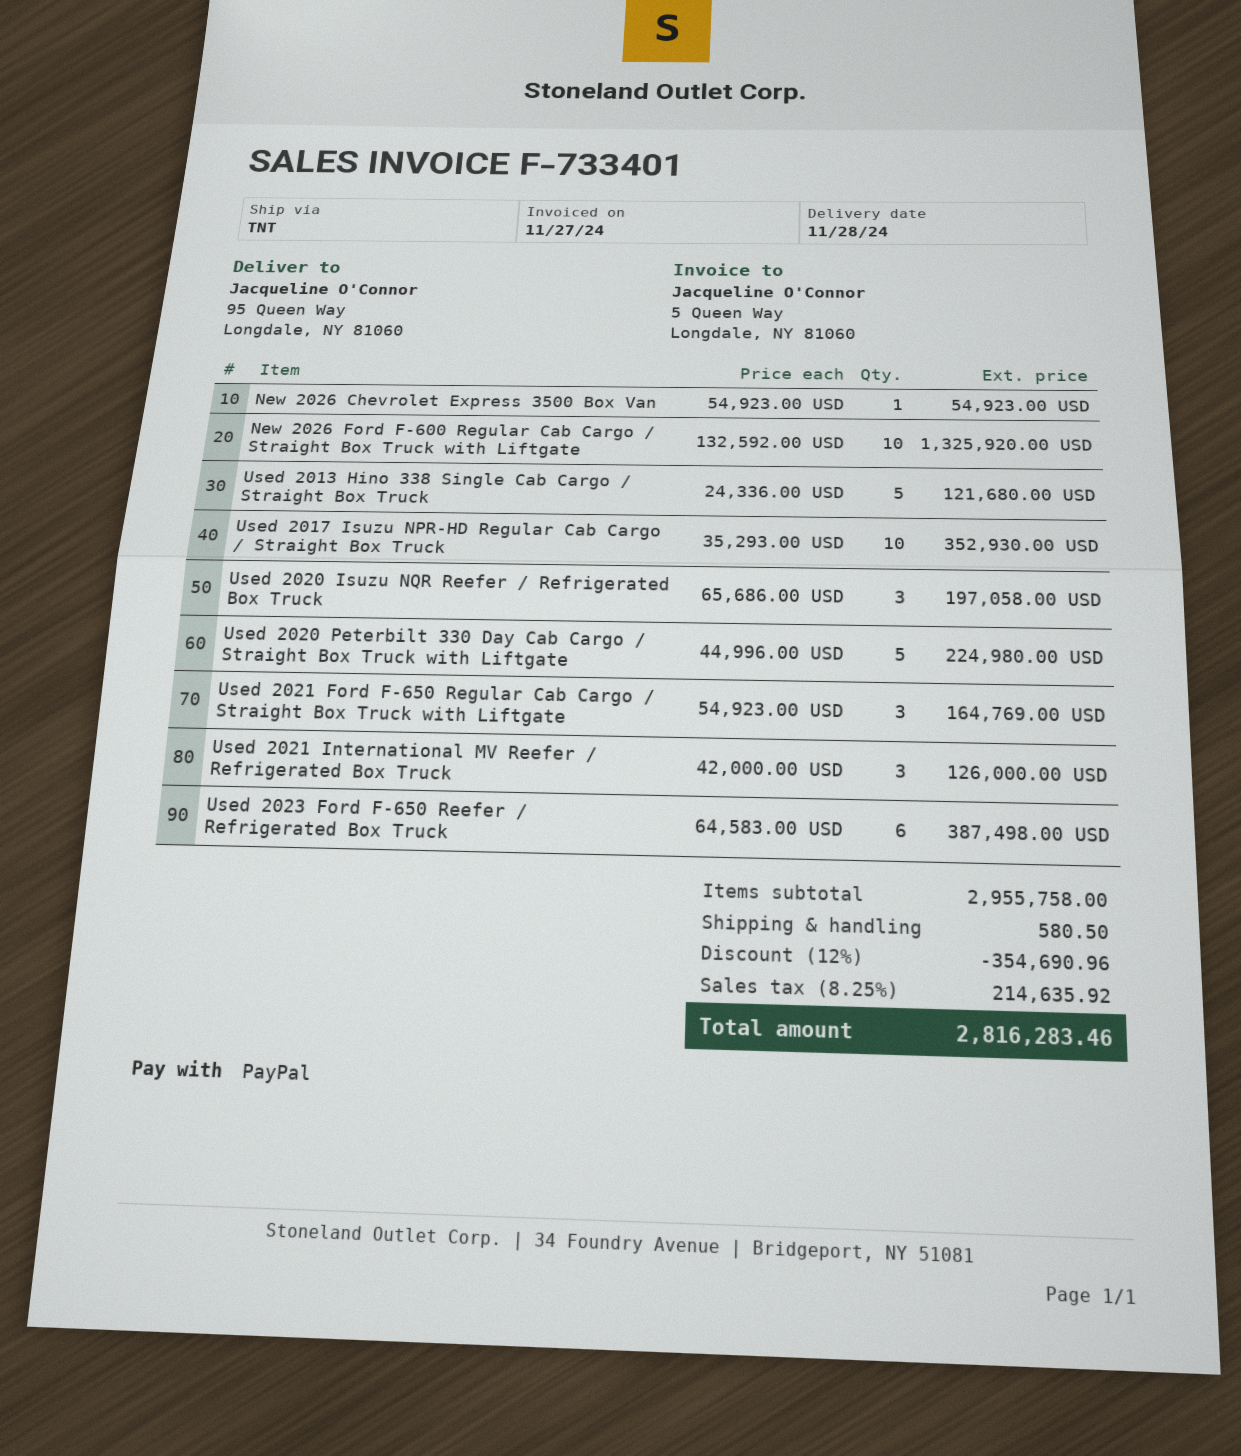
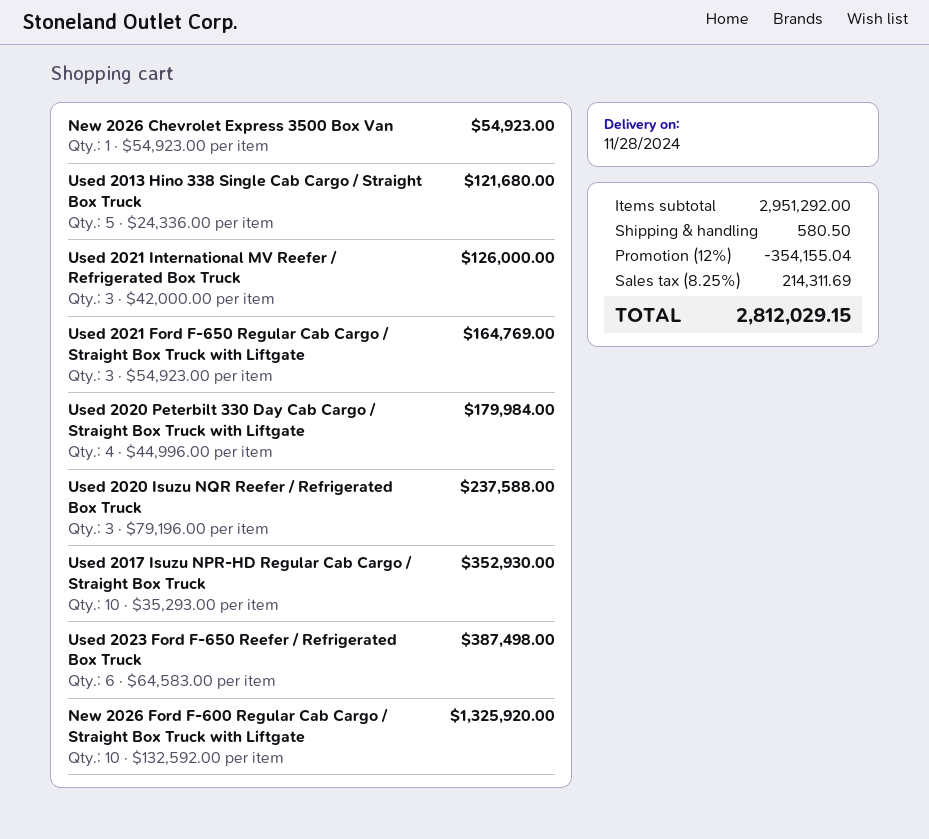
Used 2020 Isuzu NQR Reefer / Refrigerated Box Truck: 3 x 65686.00 = 197058.00 -> 3 x 79196.00 = 237588.00
Used 2020 Peterbilt 330 Day Cab Cargo / Straight Box Truck with Liftgate: 5 x 44996.00 = 224980.00 -> 4 x 44996.00 = 179984.00
subtotal: 2955758.00 -> 2951292.00
discount: 12% = 354690.96 -> 12% = 354155.04
tax: 8.25% = 214635.92 -> 8.25% = 214311.69
total: 2816283.46 -> 2812029.15

